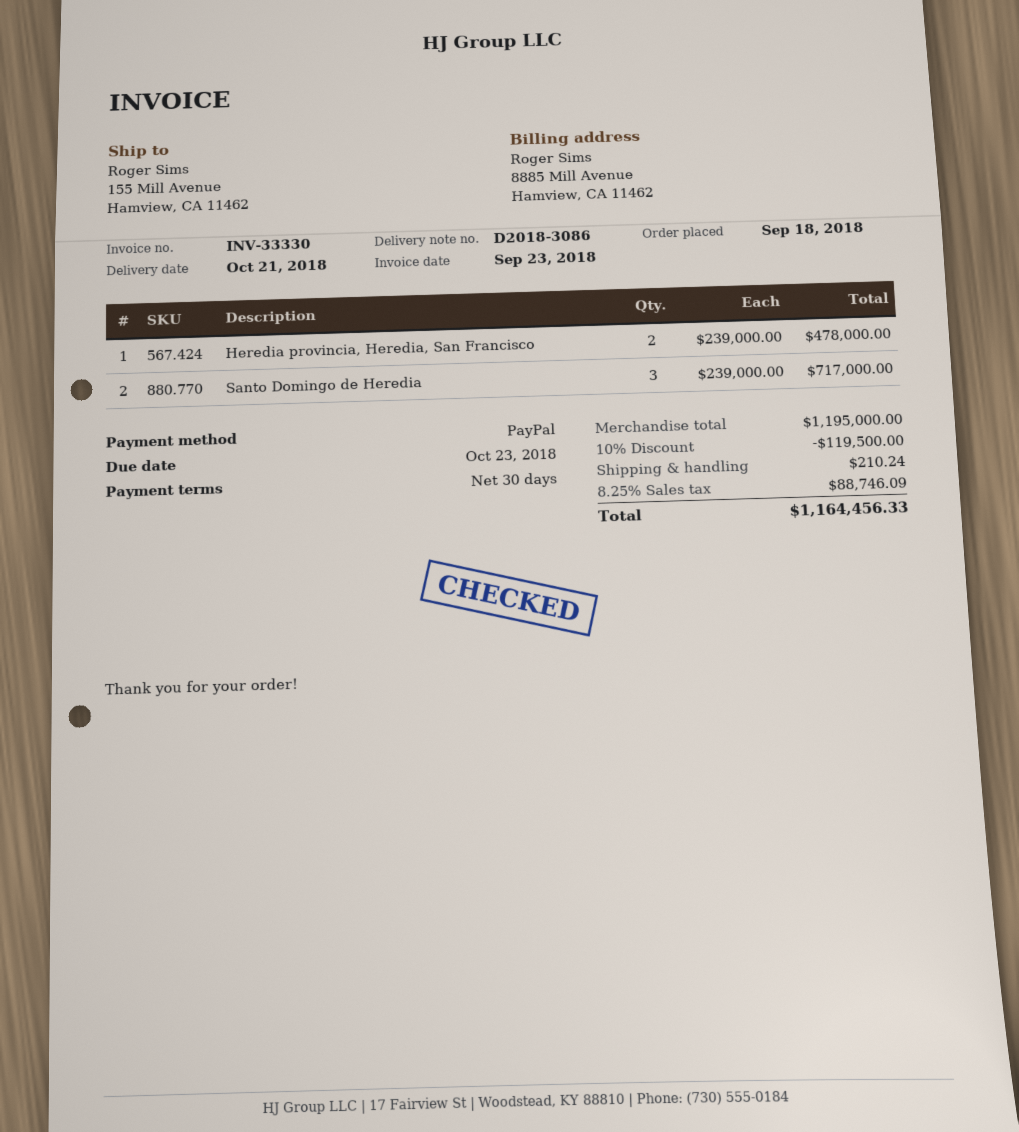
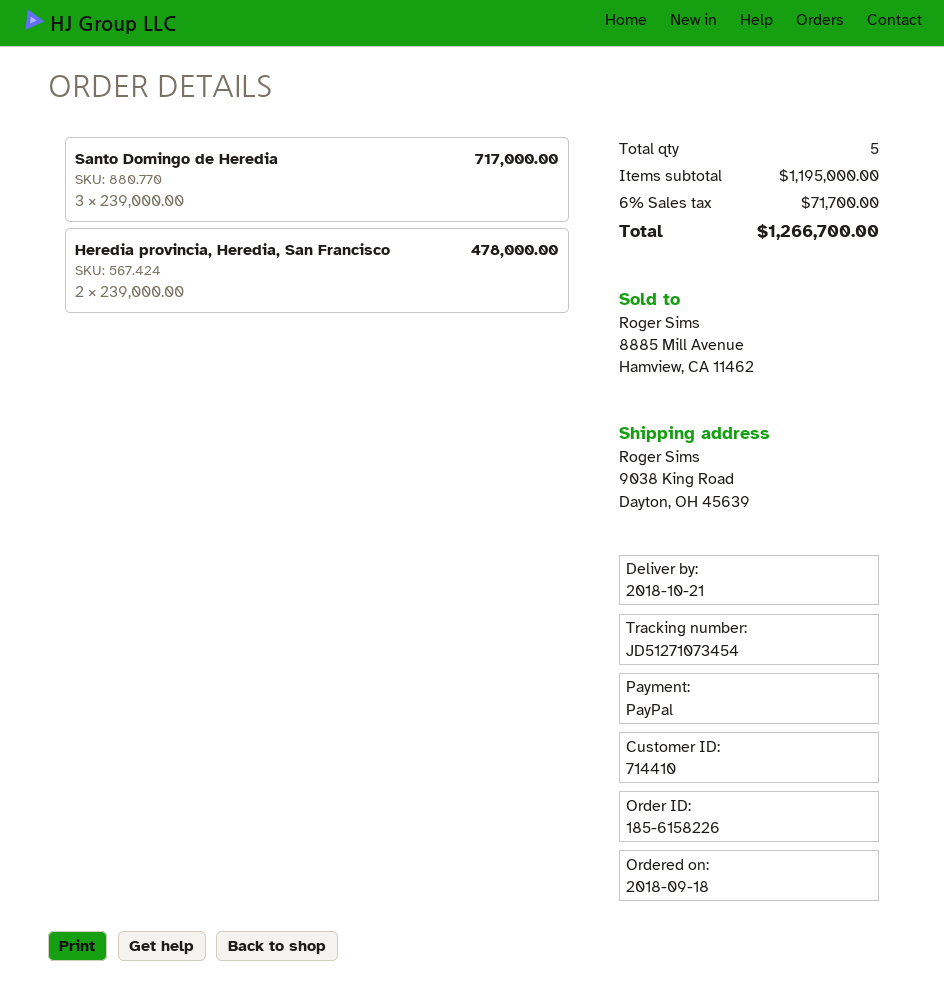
ship to: 155 Mill Avenue, Hamview, CA 11462 -> 9038 King Road, Dayton, OH 45639
discount: 10% = 119500.00 -> none
shipping: 210.24 -> none
tax: 8.25% = 88746.09 -> 6% = 71700.00
total: 1164456.33 -> 1266700.00

